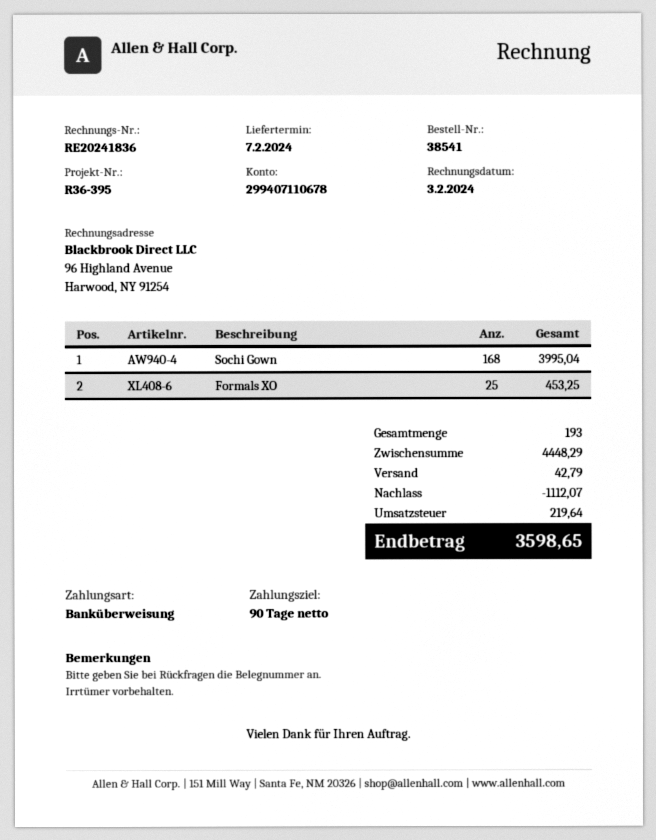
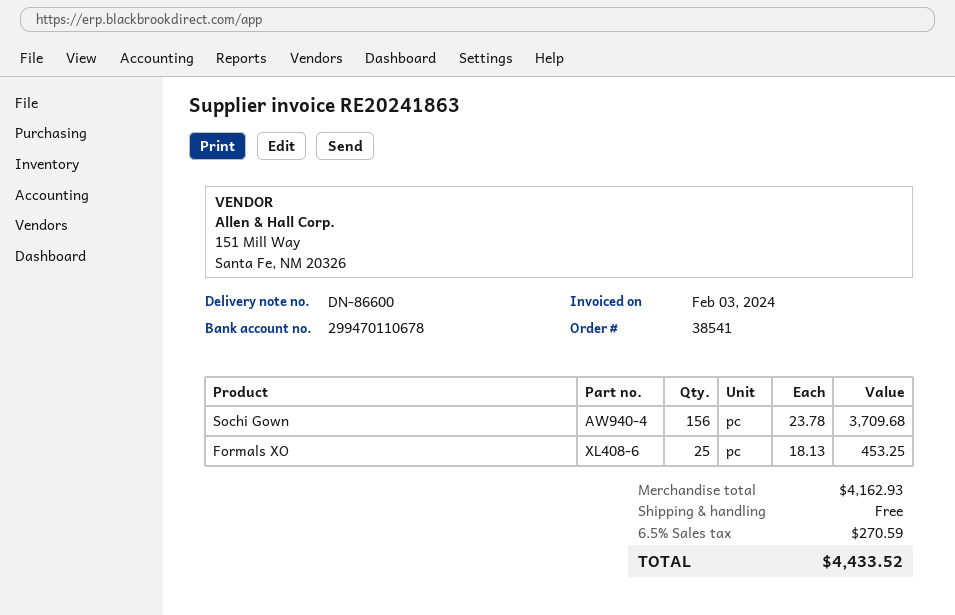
invoice number: RE20241836 -> RE20241863
bank account: 299407110678 -> 299470110678
Sochi Gown: 168 for 3995.04 -> 156 for 3709.68
subtotal: 4448.29 -> 4162.93
discount: 1112.07 -> none
shipping: 42.79 -> 0.00
tax: 219.64 -> 270.59
total: 3598.65 -> 4433.52

